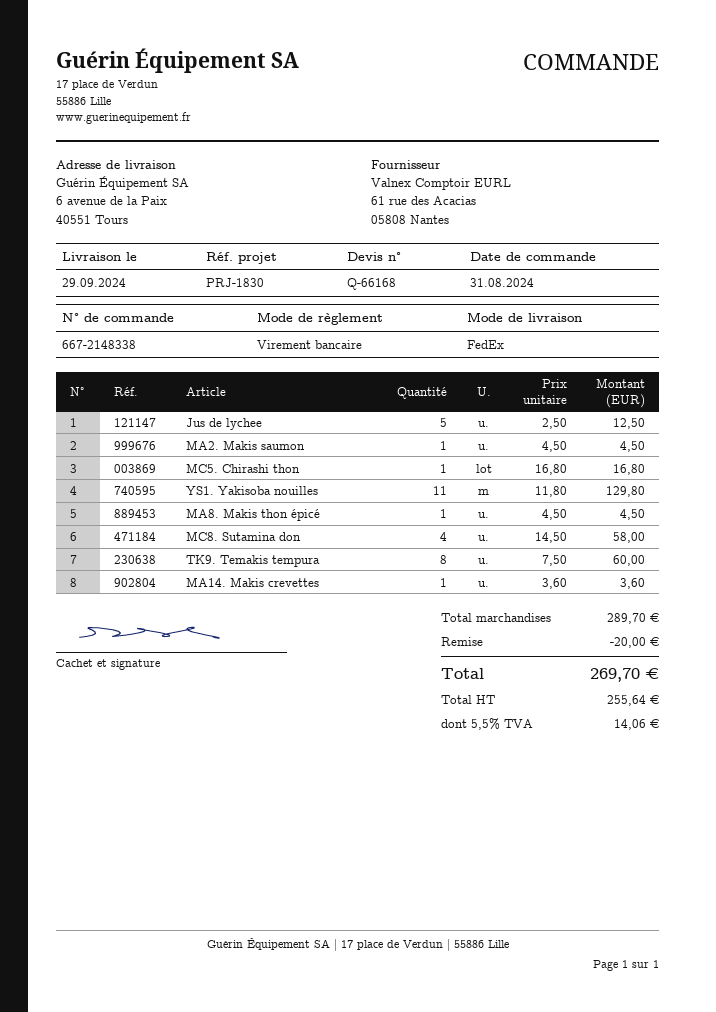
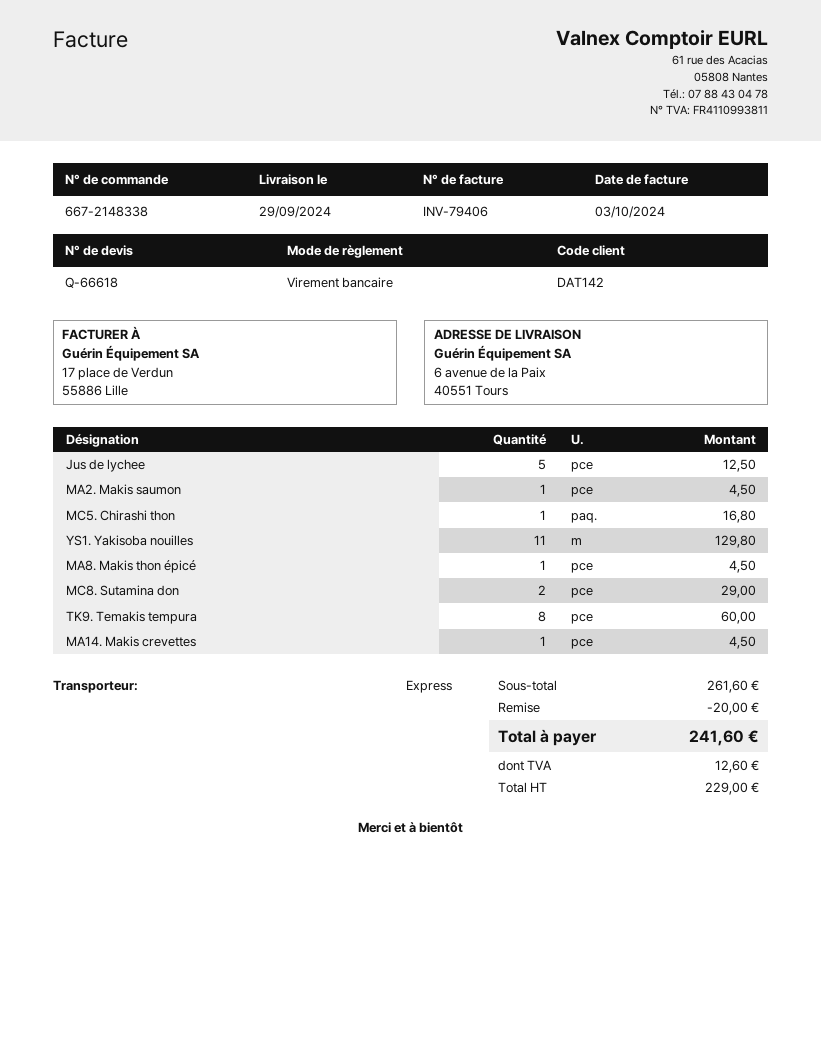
quote number: Q-66168 -> Q-66618
shipping method: FedEx -> express
MC8. Sutamina don: 4 for 58.00 -> 2 for 29.00
MA14. Makis crevettes: 1 for 3.60 -> 1 for 4.50
subtotal: 289.70 -> 261.60
net: 255.64 -> 229.00
tax: 14.06 -> 12.60
total: 269.70 -> 241.60

